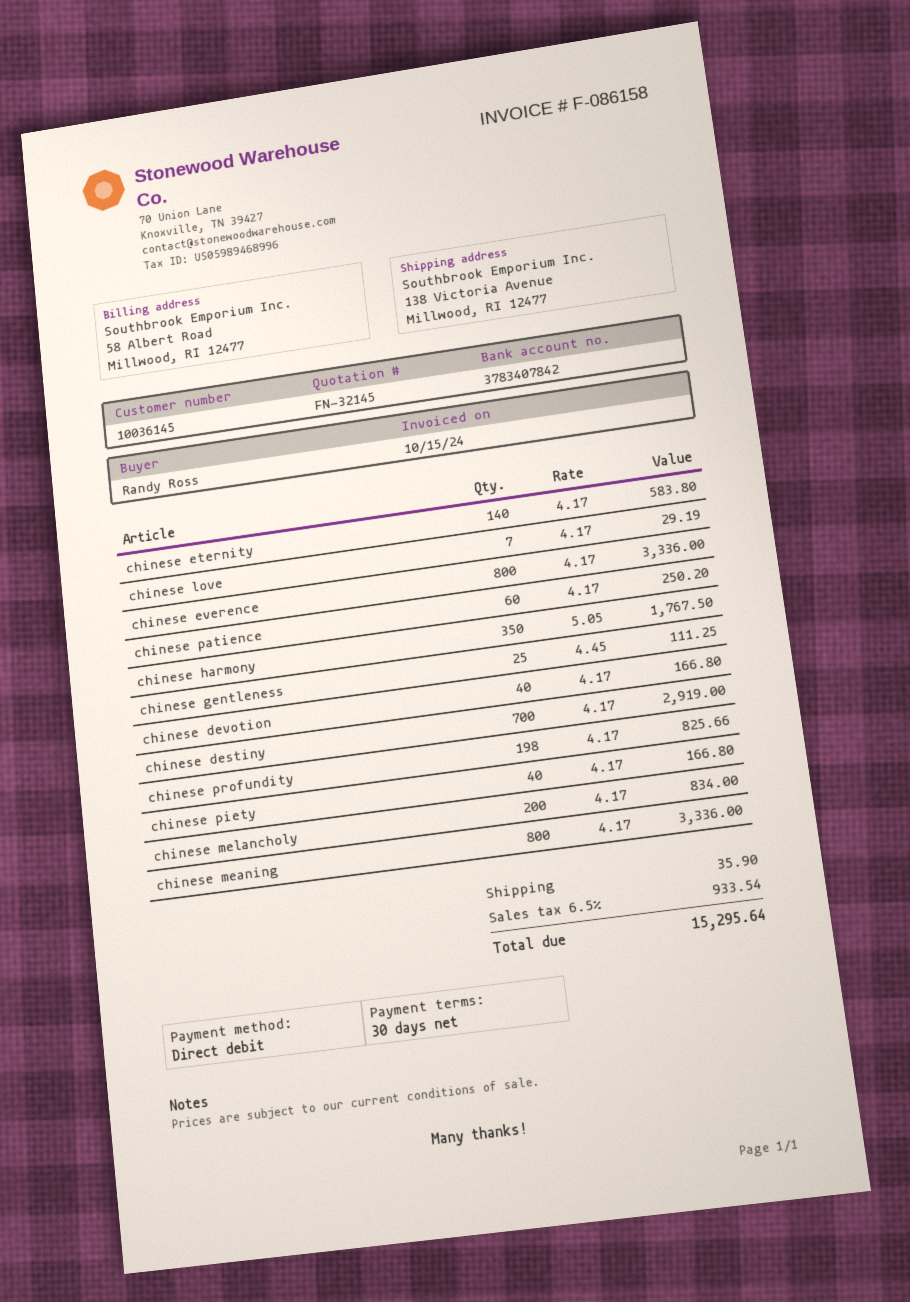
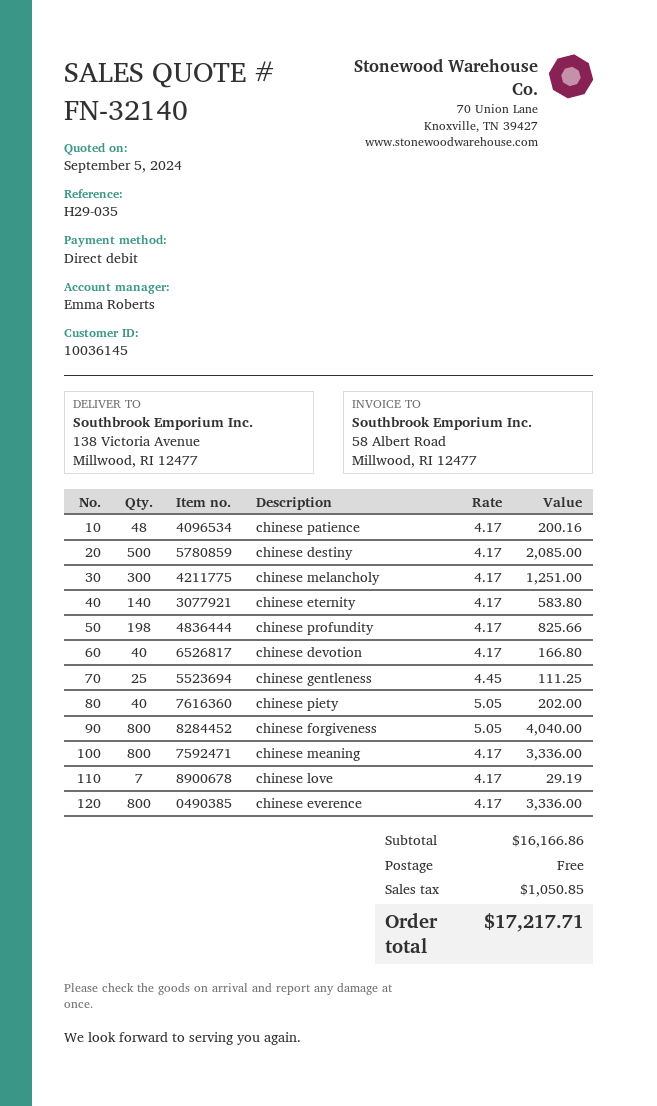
quote number: FN-32145 -> FN-32140
chinese patience: 60 x 4.17 = 250.20 -> 48 x 4.17 = 200.16
chinese harmony: 350 x 5.05 = 1767.50 -> none
chinese destiny: 700 x 4.17 = 2919.00 -> 500 x 4.17 = 2085.00
chinese piety: 40 x 4.17 = 166.80 -> 40 x 5.05 = 202.00
chinese melancholy: 200 x 4.17 = 834.00 -> 300 x 4.17 = 1251.00
chinese forgiveness: none -> 800 x 5.05 = 4040.00
shipping: 35.90 -> 0.00
tax: 933.54 -> 1050.85
total: 15295.64 -> 17217.71

